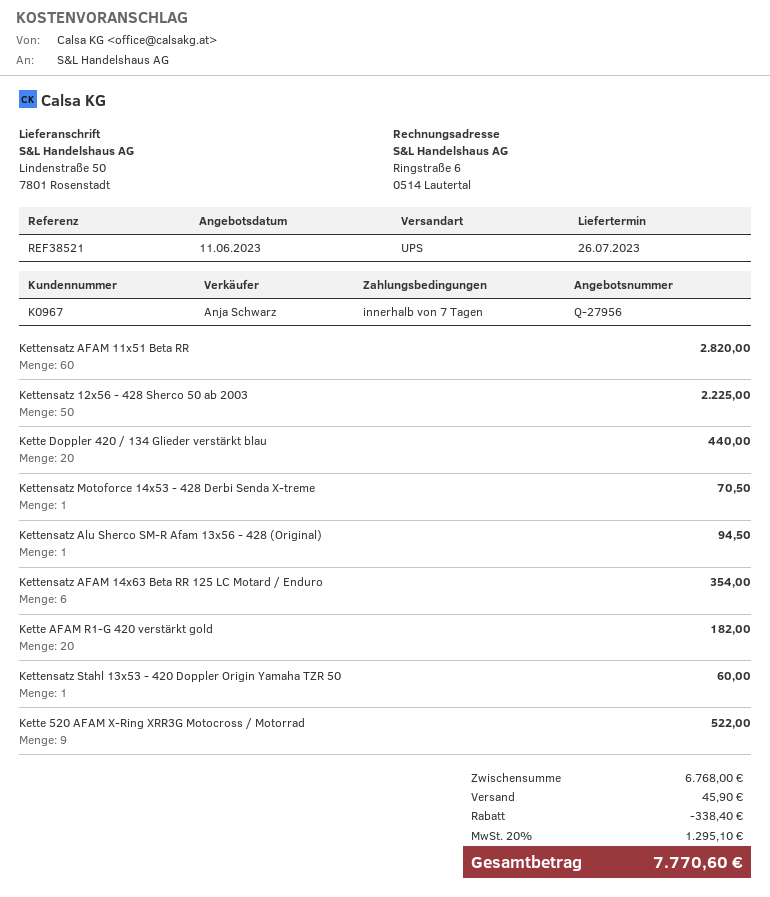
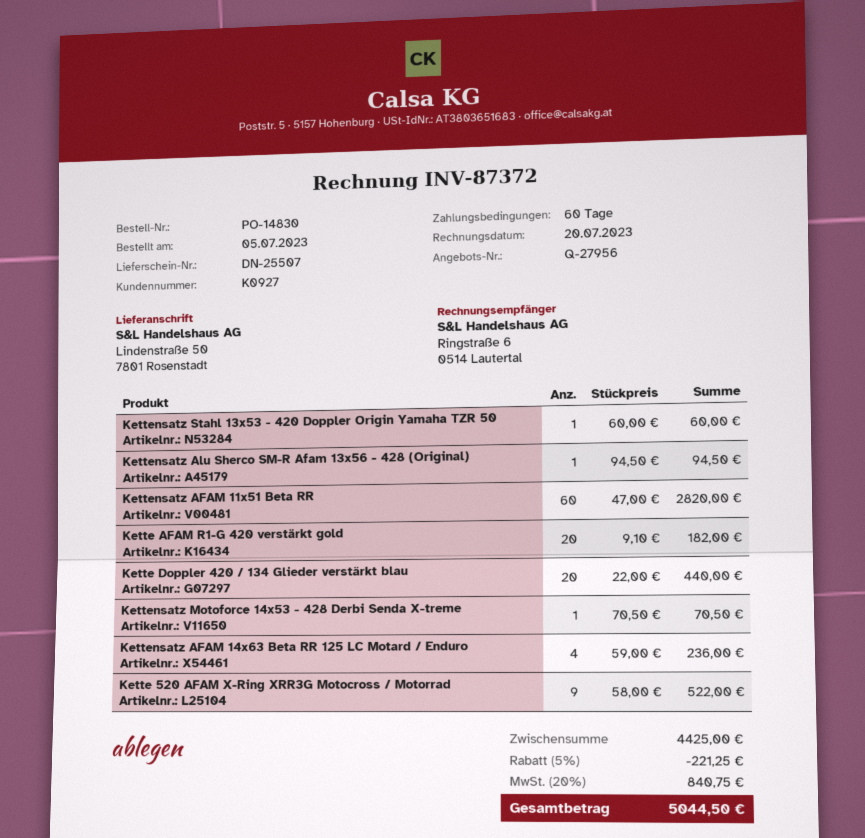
payment terms: 7 days -> 60 days
customer number: K0967 -> K0927
Kettensatz 12x56 - 428 Sherco 50 ab 2003: 50 for 2225.00 -> none
Kettensatz AFAM 14x63 Beta RR 125 LC Motard / Enduro: 6 for 354.00 -> 4 for 236.00
subtotal: 6768.00 -> 4425.00
discount: 338.40 -> 221.25
shipping: 45.90 -> none
tax: 20% = 1295.10 -> 20% = 840.75
total: 7770.60 -> 5044.50

